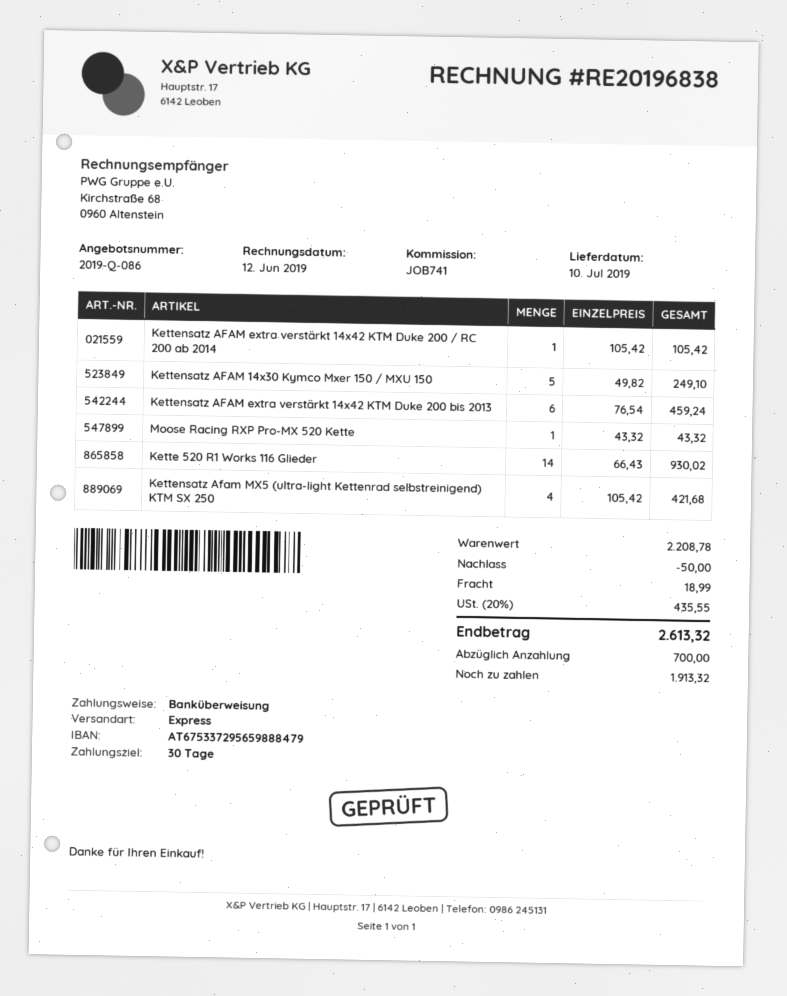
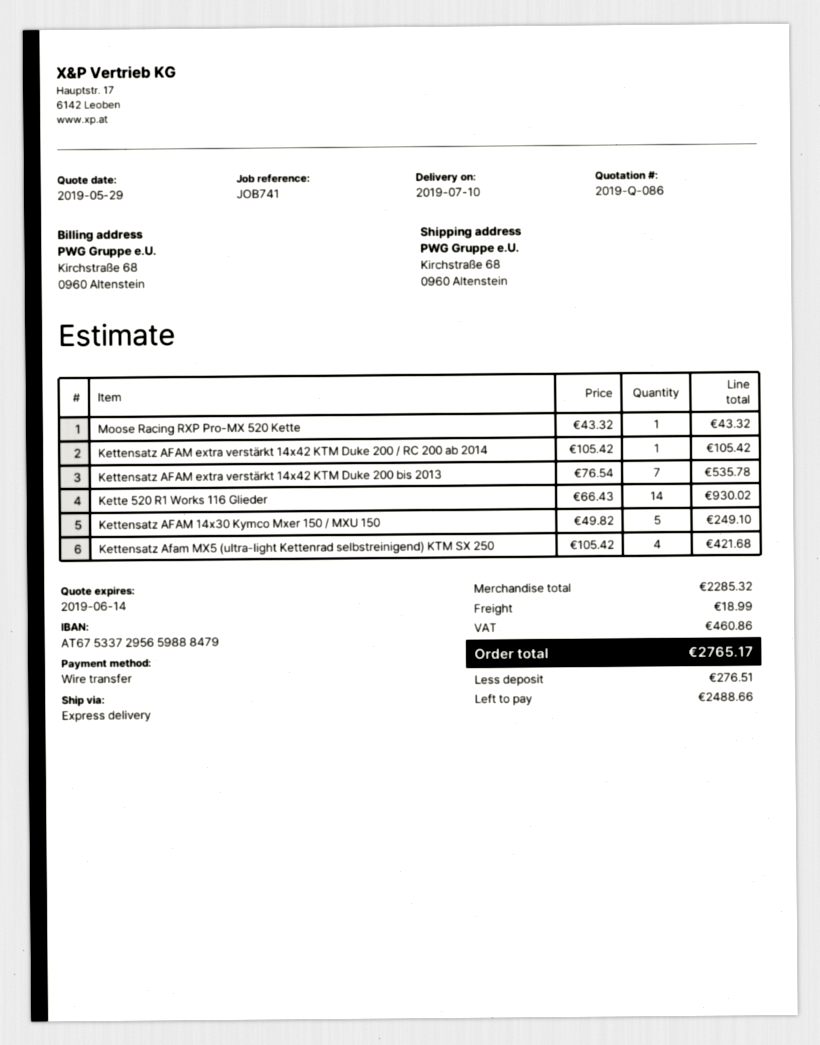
Kettensatz AFAM extra verstärkt 14x42 KTM Duke 200 bis 2013: 6 x 76.54 = 459.24 -> 7 x 76.54 = 535.78
subtotal: 2208.78 -> 2285.32
discount: 50.00 -> none
tax: 435.55 -> 460.86
total: 2613.32 -> 2765.17
deposit: 700.00 -> 276.51
balance: 1913.32 -> 2488.66

